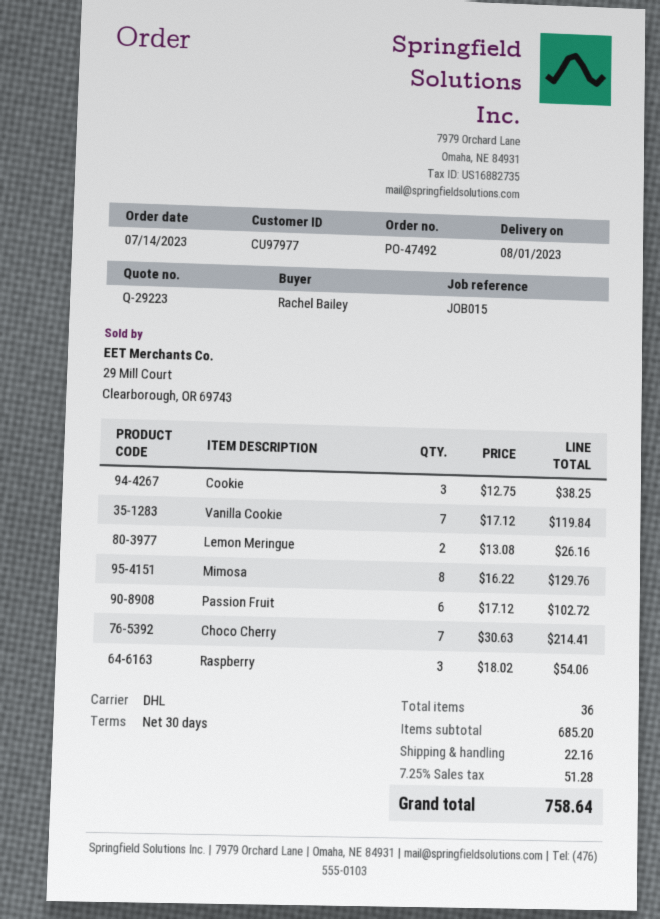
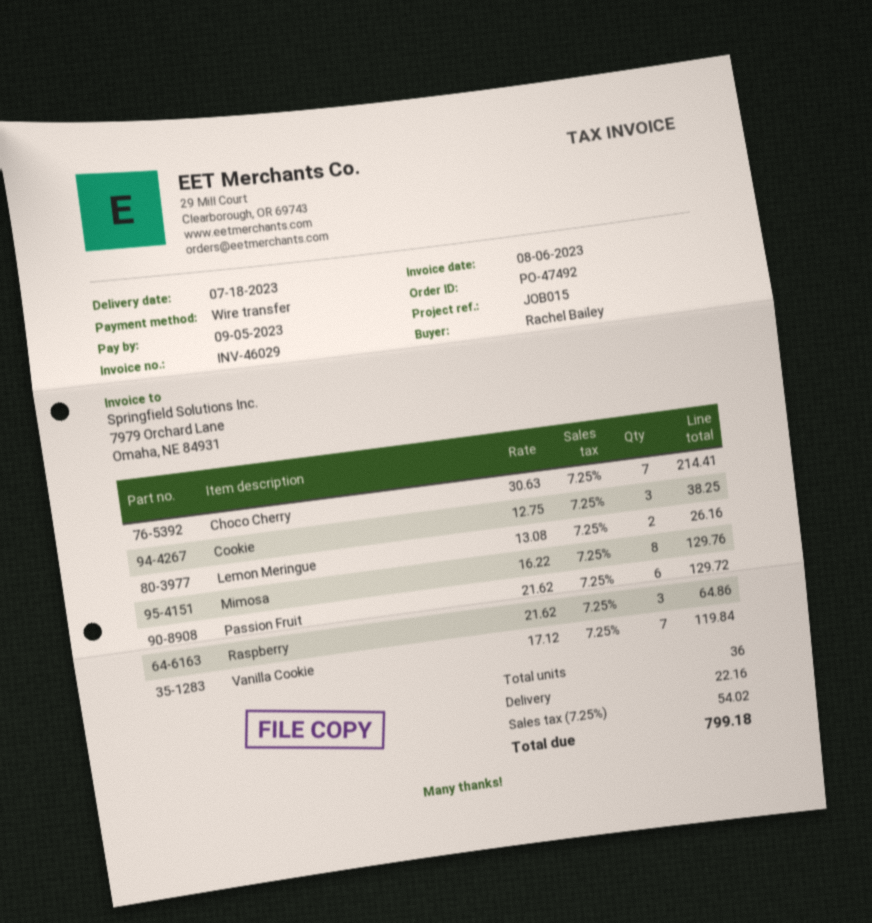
delivery date: 2023-08-01 -> 2023-07-18
Passion Fruit: 6 x 17.12 = 102.72 -> 6 x 21.62 = 129.72
Raspberry: 3 x 18.02 = 54.06 -> 3 x 21.62 = 64.86
tax: 7.25% = 51.28 -> 7.25% = 54.02
total: 758.64 -> 799.18

